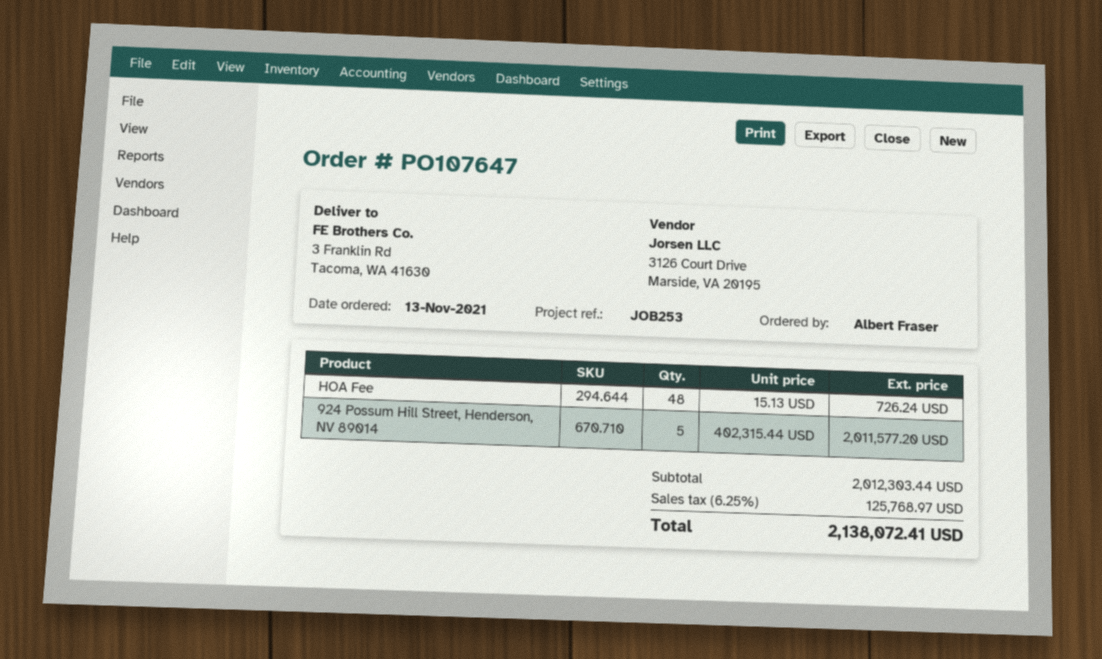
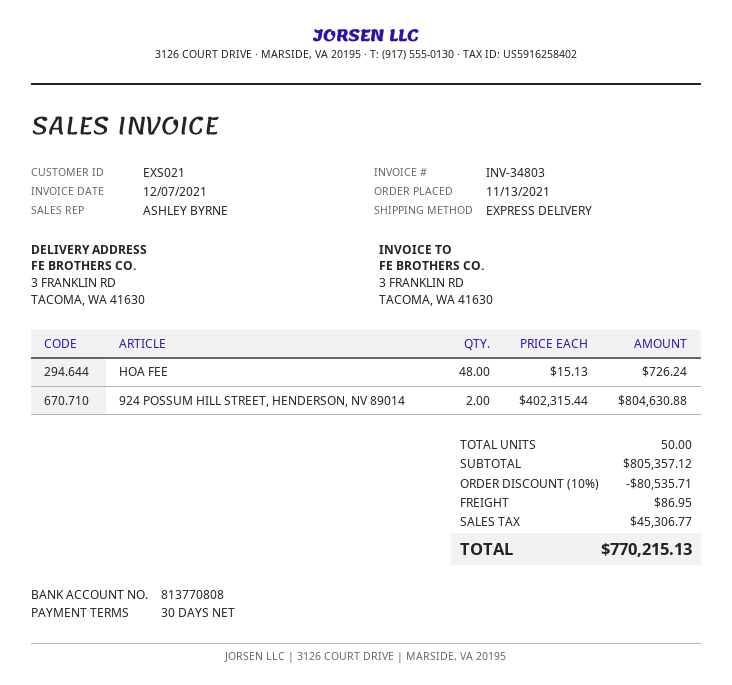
924 Possum Hill Street, Henderson, NV 89014: 5 x 402315.44 = 2011577.20 -> 2 x 402315.44 = 804630.88
subtotal: 2012303.44 -> 805357.12
discount: none -> 10% = 80535.71
shipping: none -> 86.95
tax: 125768.97 -> 45306.77
total: 2138072.41 -> 770215.13

